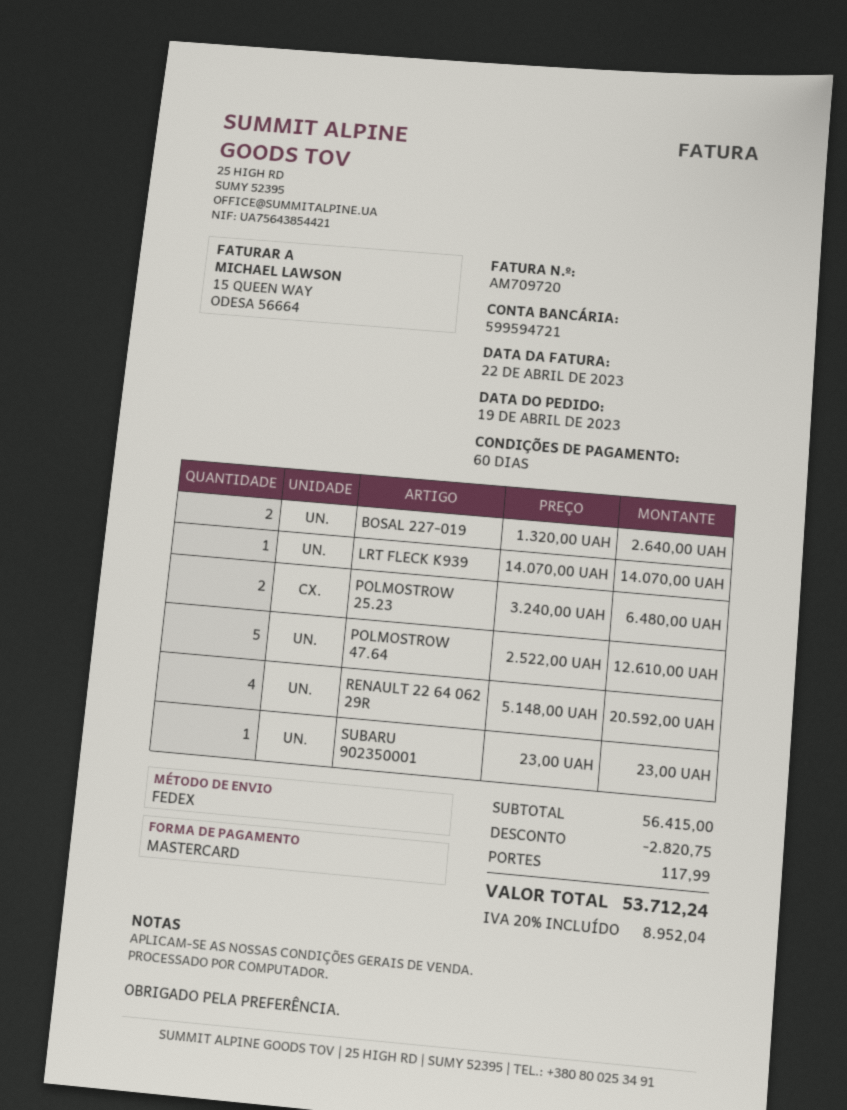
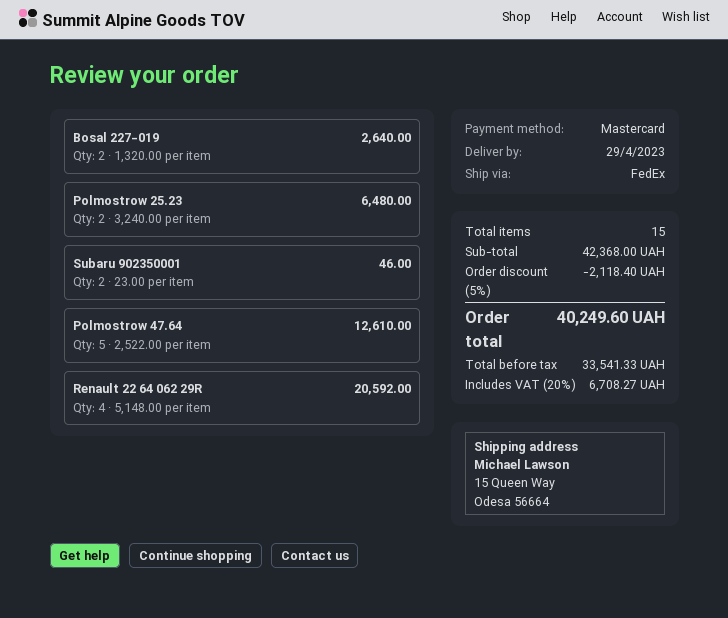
LRT FLECK K939: 1 x 14070.00 = 14070.00 -> none
SUBARU 902350001: 1 x 23.00 = 23.00 -> 2 x 23.00 = 46.00
subtotal: 56415.00 -> 42368.00
discount: 2820.75 -> 2118.40
shipping: 117.99 -> none
tax: 20% = 8952.04 -> 20% = 6708.27
total: 53712.24 -> 40249.60

